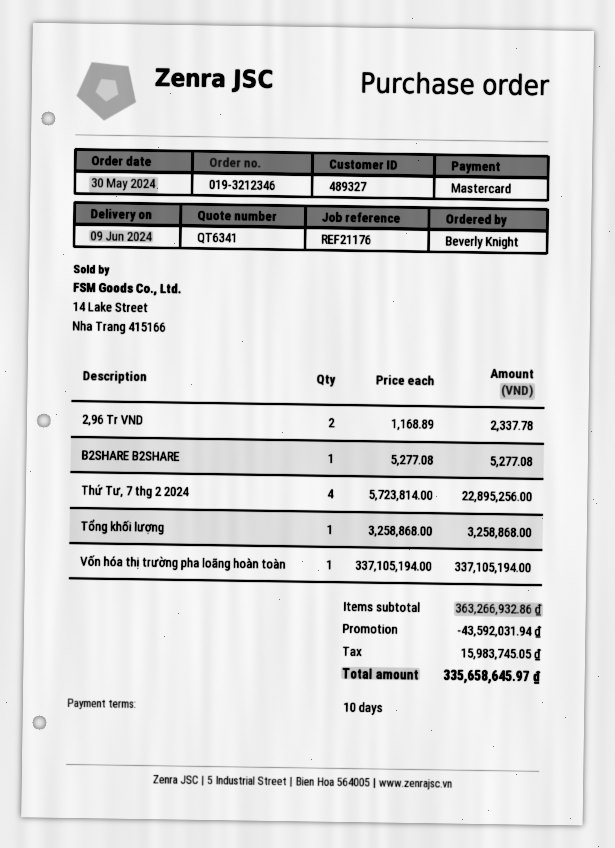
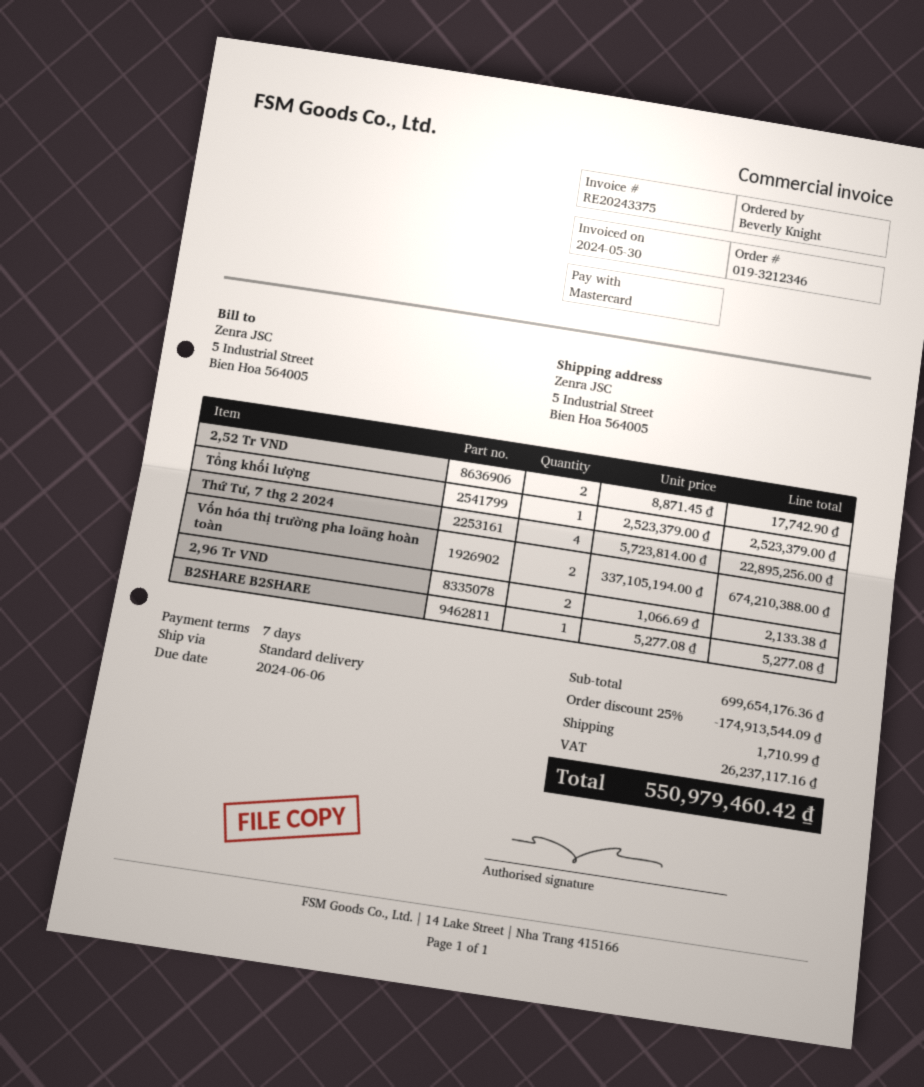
payment terms: 10 days -> 7 days
2,96 Tr VND: 2 x 1168.89 = 2337.78 -> 2 x 1066.69 = 2133.38
Tổng khối lượng: 1 x 3258868.00 = 3258868.00 -> 1 x 2523379.00 = 2523379.00
Vốn hóa thị trường pha loãng hoàn toàn: 1 x 337105194.00 = 337105194.00 -> 2 x 337105194.00 = 674210388.00
2,52 Tr VND: none -> 2 x 8871.45 = 17742.90
subtotal: 363266932.86 -> 699654176.36
discount: 43592031.94 -> 174913544.09
shipping: none -> 1710.99
tax: 15983745.05 -> 26237117.16
total: 335658645.97 -> 550979460.42

